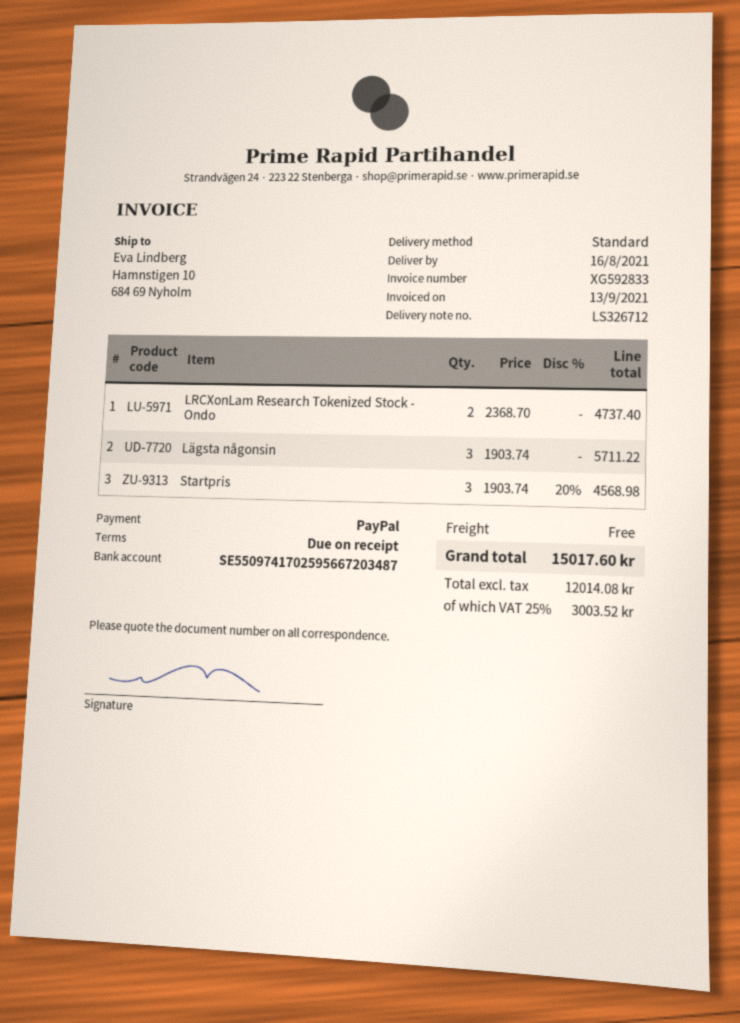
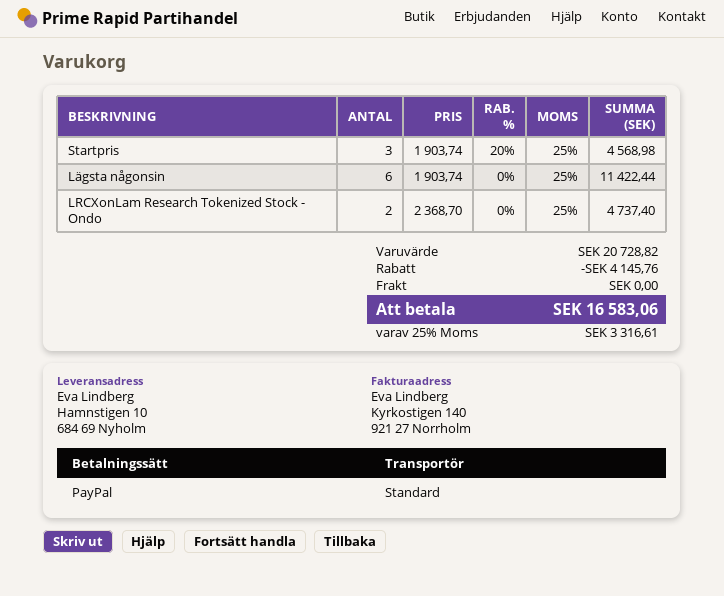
Lägsta någonsin: 3 x 1903.74 = 5711.22 -> 6 x 1903.74 = 11422.44
discount: none -> 4145.76
tax: 25% = 3003.52 -> 25% = 3316.61
total: 15017.60 -> 16583.06

